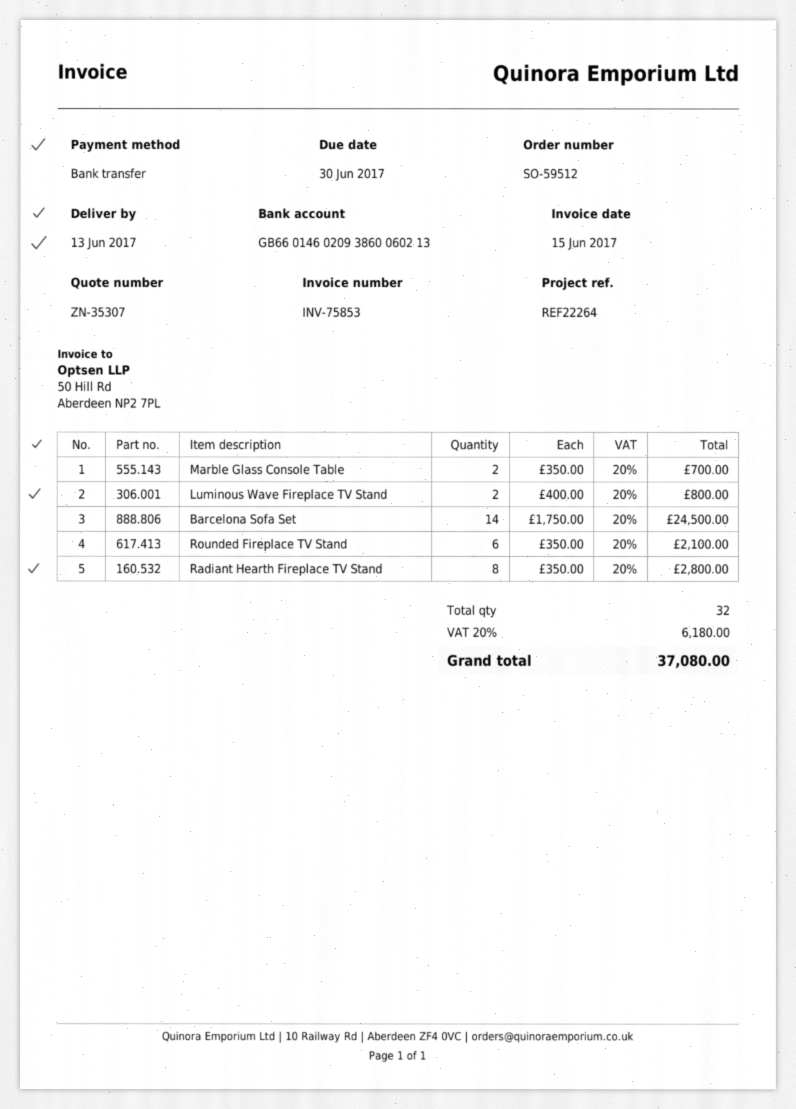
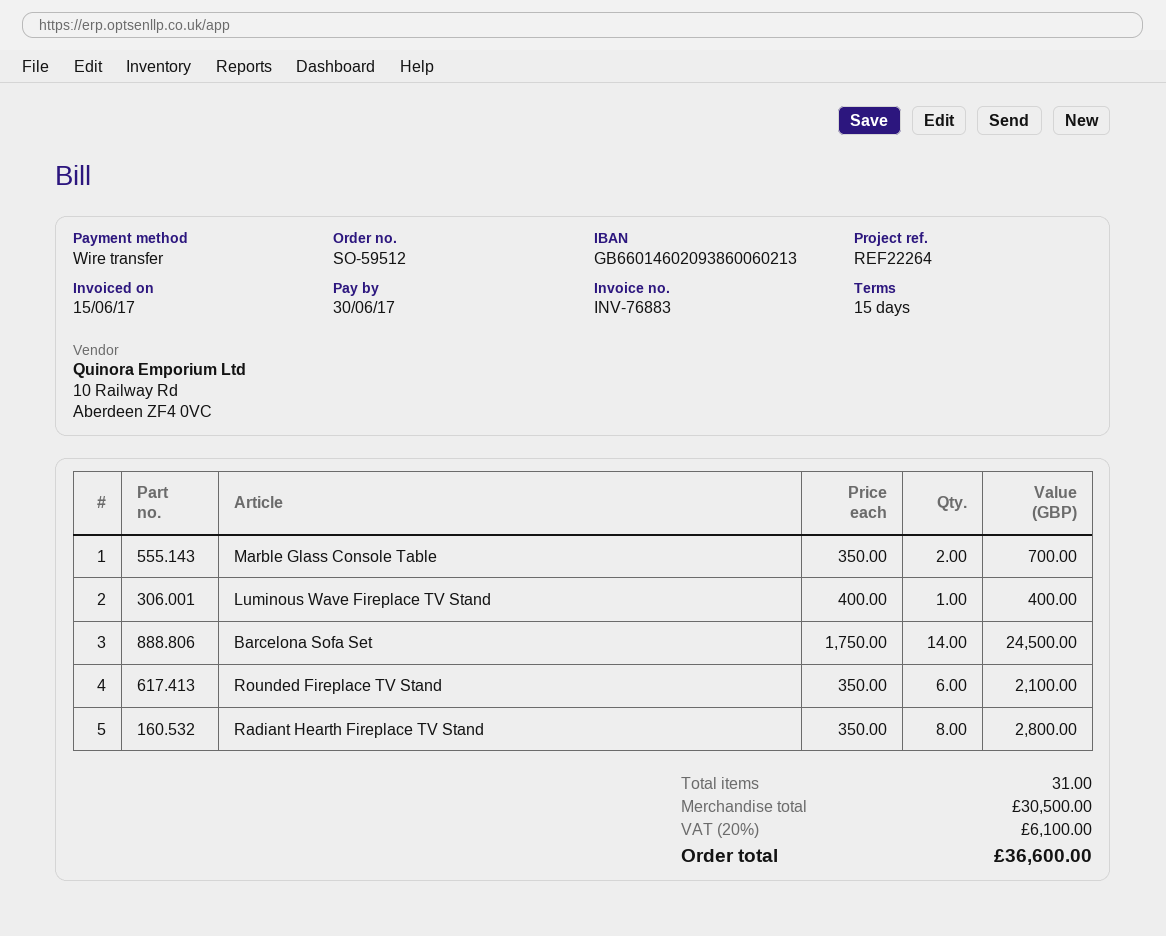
invoice number: INV-75853 -> INV-76883
Luminous Wave Fireplace TV Stand: 2 x 400.00 = 800.00 -> 1 x 400.00 = 400.00
total quantity: 32 -> 31
tax: 20% = 6180.00 -> 20% = 6100.00
total: 37080.00 -> 36600.00

